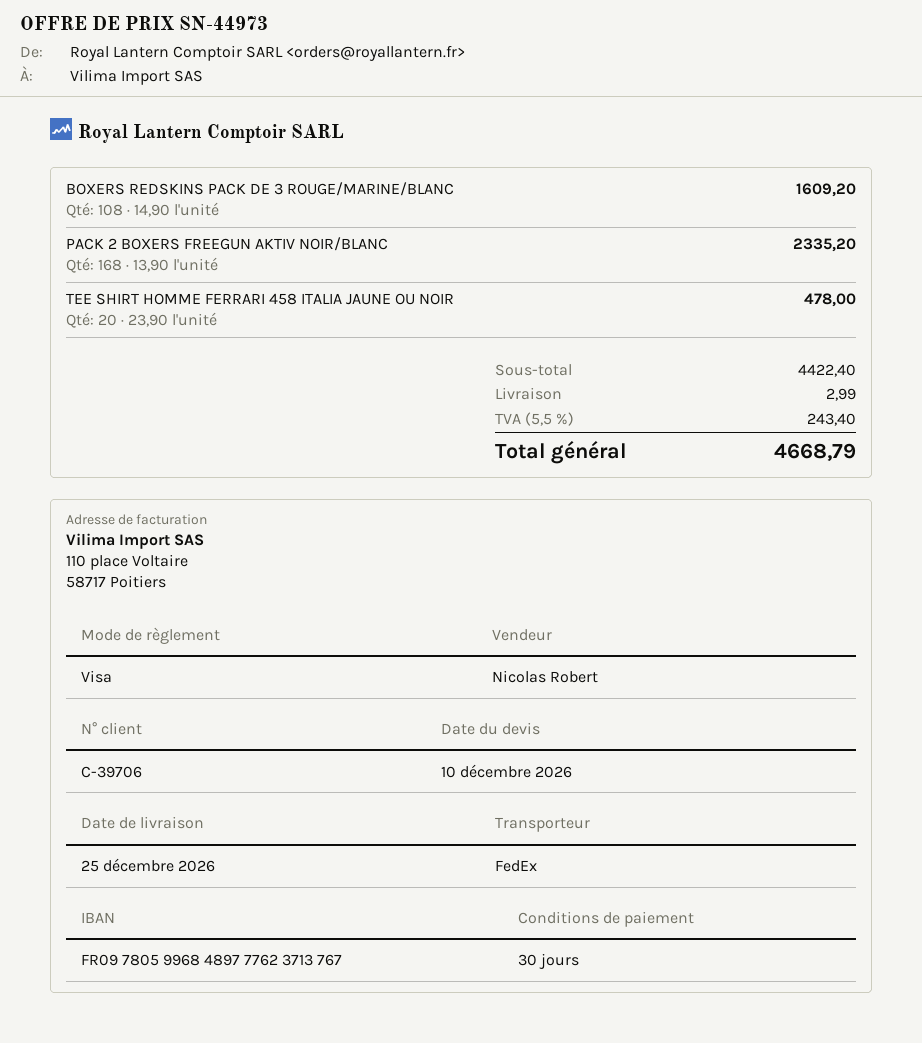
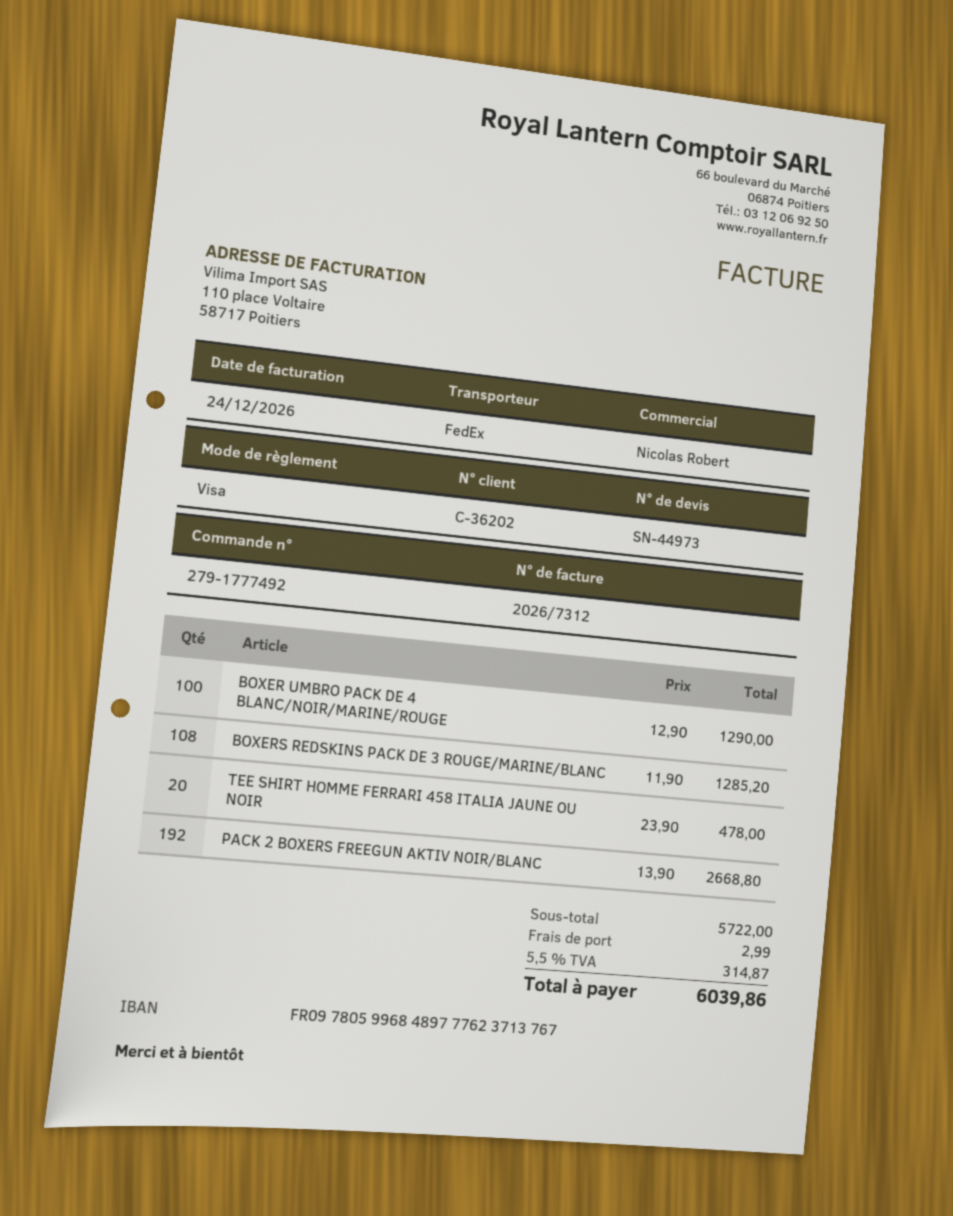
customer number: C-39706 -> C-36202
BOXERS REDSKINS PACK DE 3 ROUGE/MARINE/BLANC: 108 x 14.90 = 1609.20 -> 108 x 11.90 = 1285.20
PACK 2 BOXERS FREEGUN AKTIV NOIR/BLANC: 168 x 13.90 = 2335.20 -> 192 x 13.90 = 2668.80
BOXER UMBRO PACK DE 4 BLANC/NOIR/MARINE/ROUGE: none -> 100 x 12.90 = 1290.00
subtotal: 4422.40 -> 5722.00
tax: 5.5% = 243.40 -> 5.5% = 314.87
total: 4668.79 -> 6039.86

